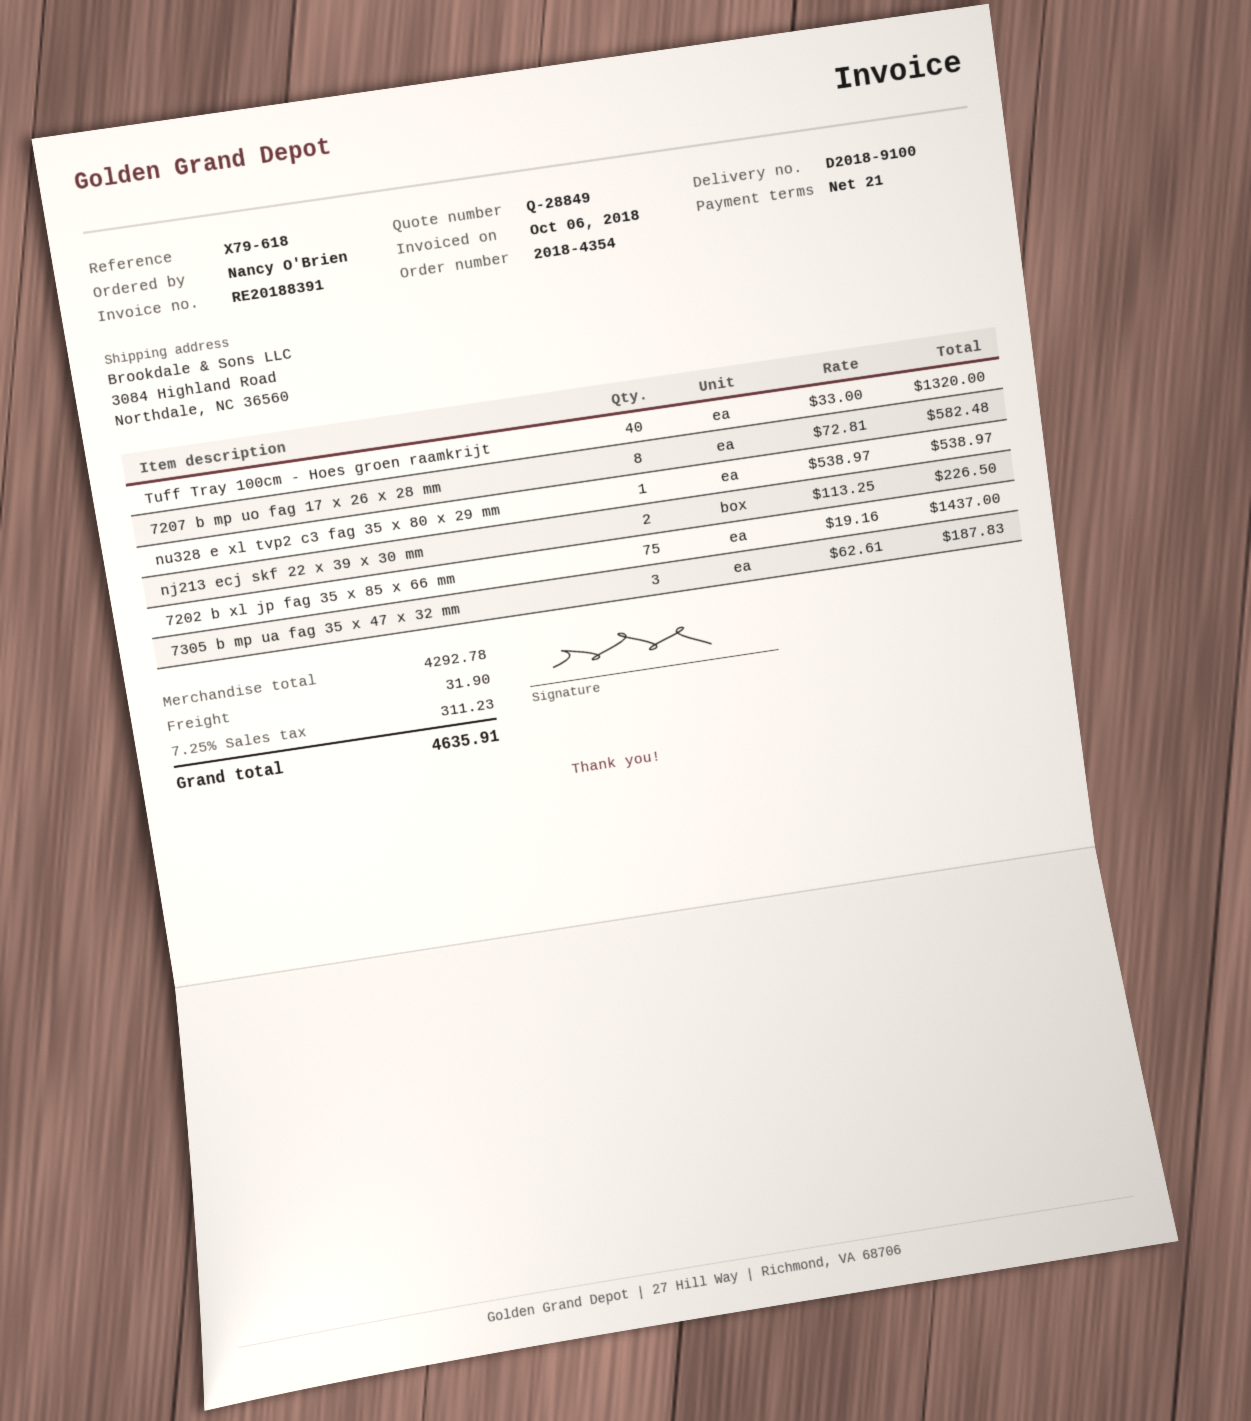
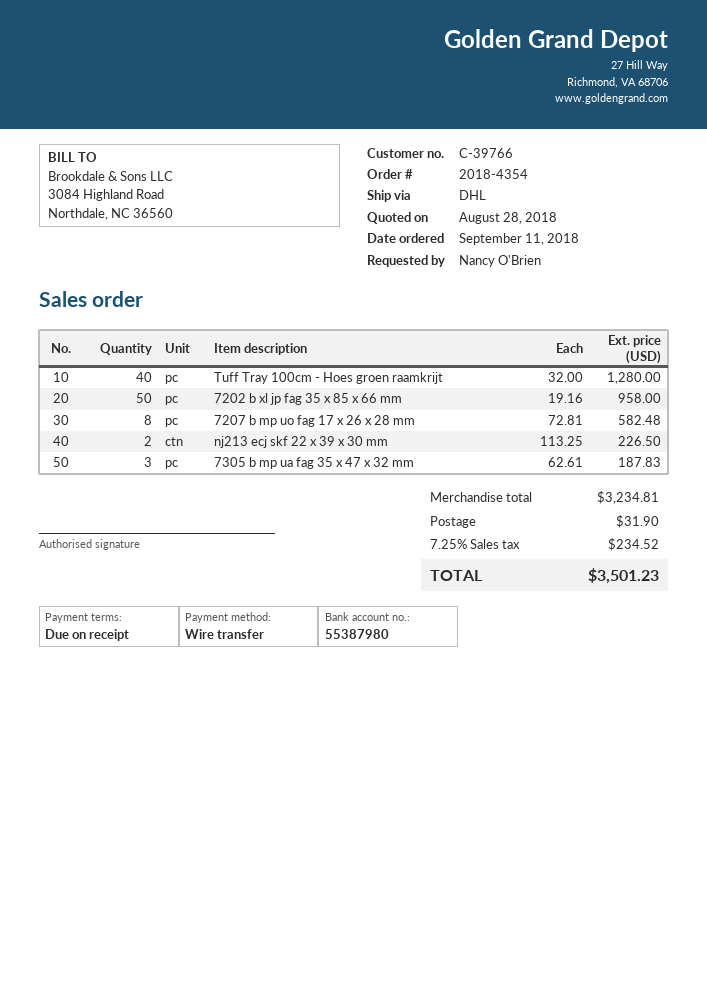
payment terms: 21 days -> on receipt
Tuff Tray 100cm - Hoes groen raamkrijt: 40 x 33.00 = 1320.00 -> 40 x 32.00 = 1280.00
nu328 e xl tvp2 c3 fag 35 x 80 x 29 mm: 1 x 538.97 = 538.97 -> none
7202 b xl jp fag 35 x 85 x 66 mm: 75 x 19.16 = 1437.00 -> 50 x 19.16 = 958.00
subtotal: 4292.78 -> 3234.81
tax: 7.25% = 311.23 -> 7.25% = 234.52
total: 4635.91 -> 3501.23

